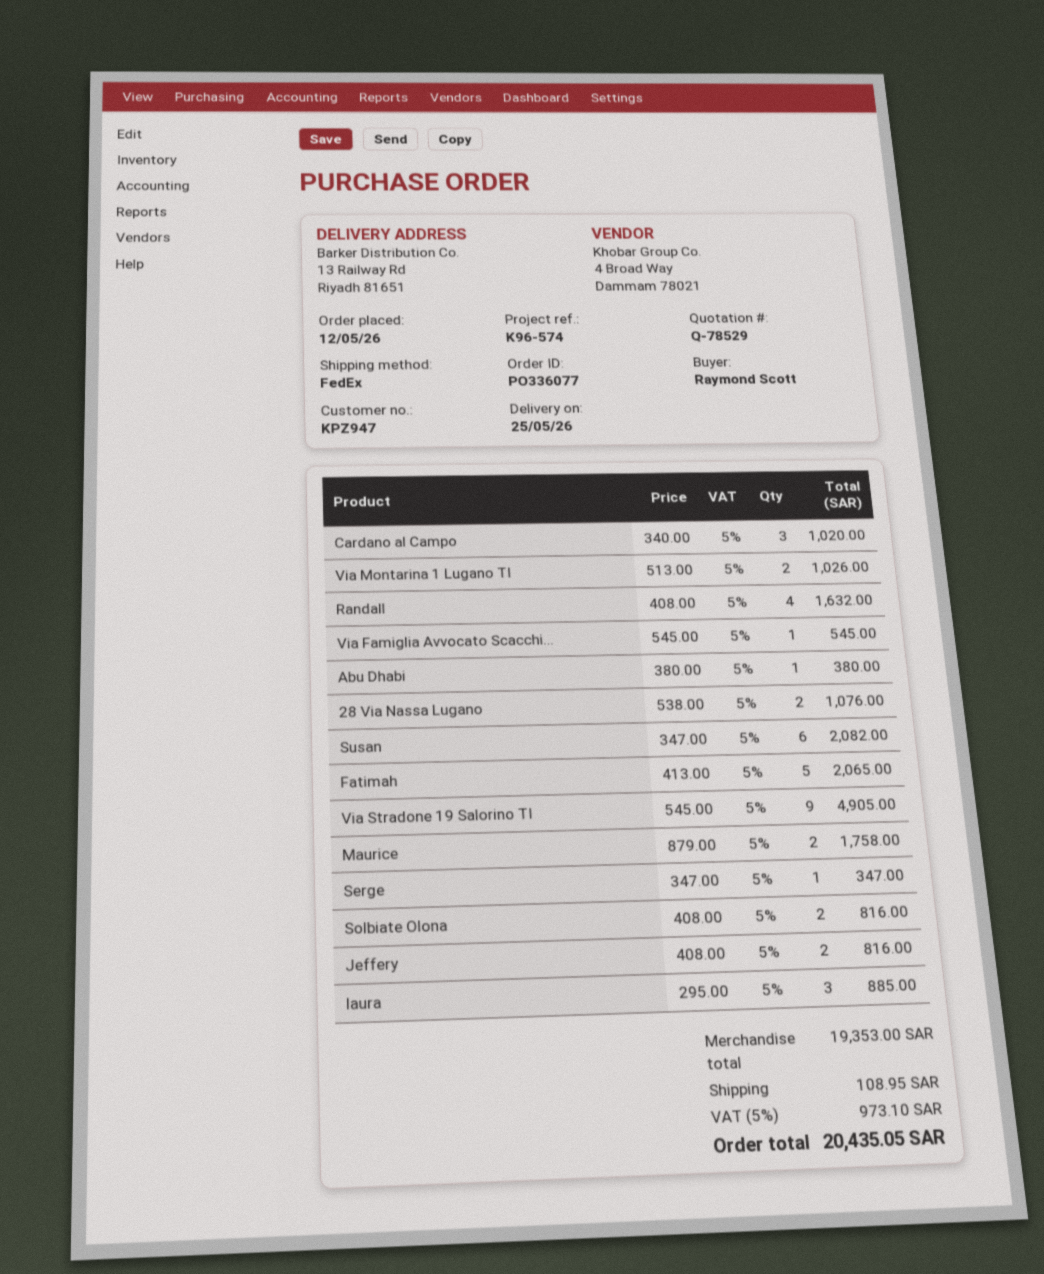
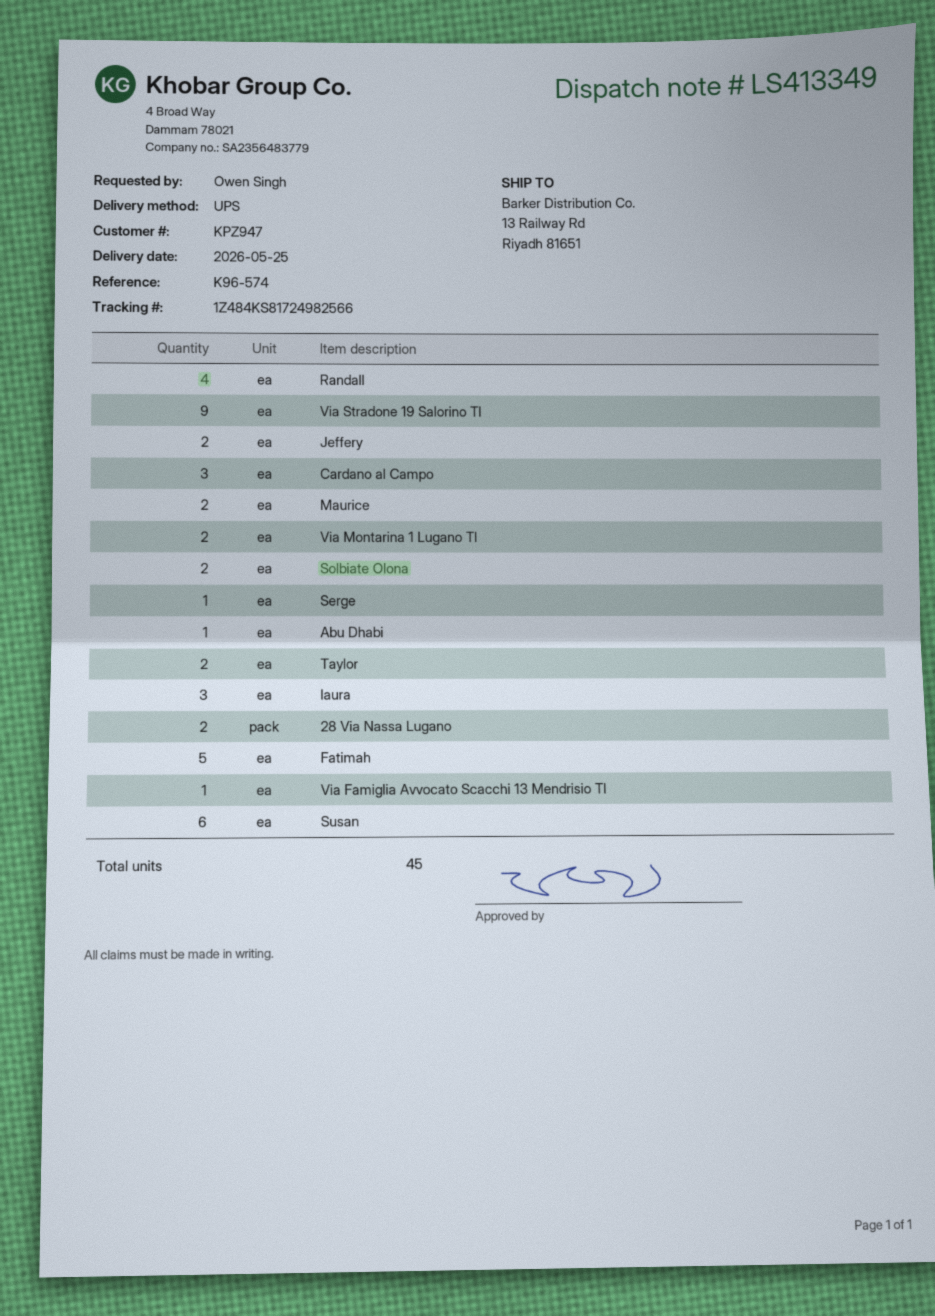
ordered by: Raymond Scott -> Owen Singh
shipping method: FedEx -> UPS
Taylor: none -> 2

